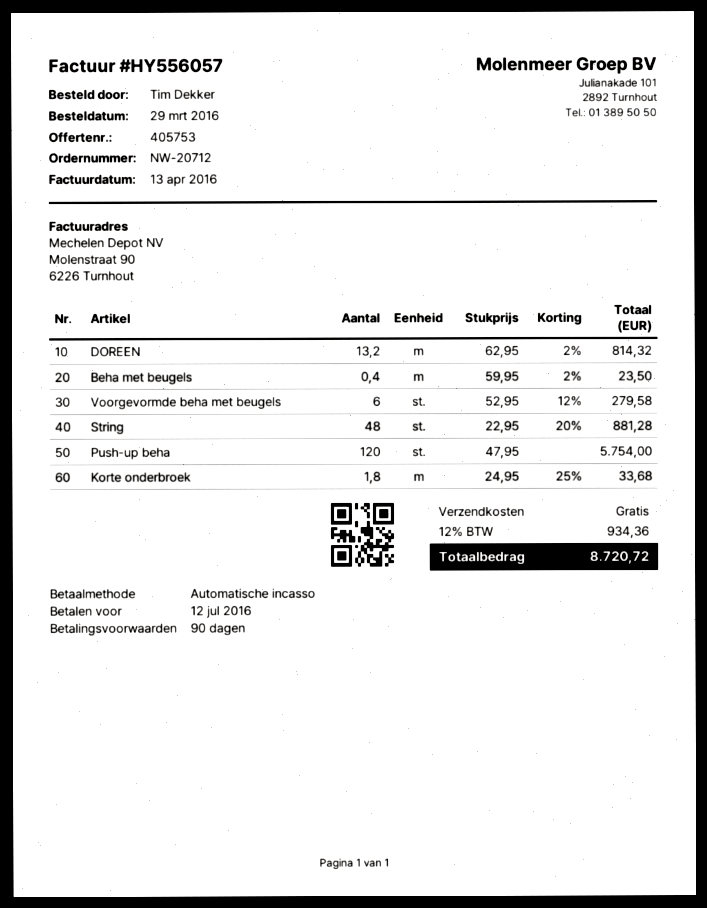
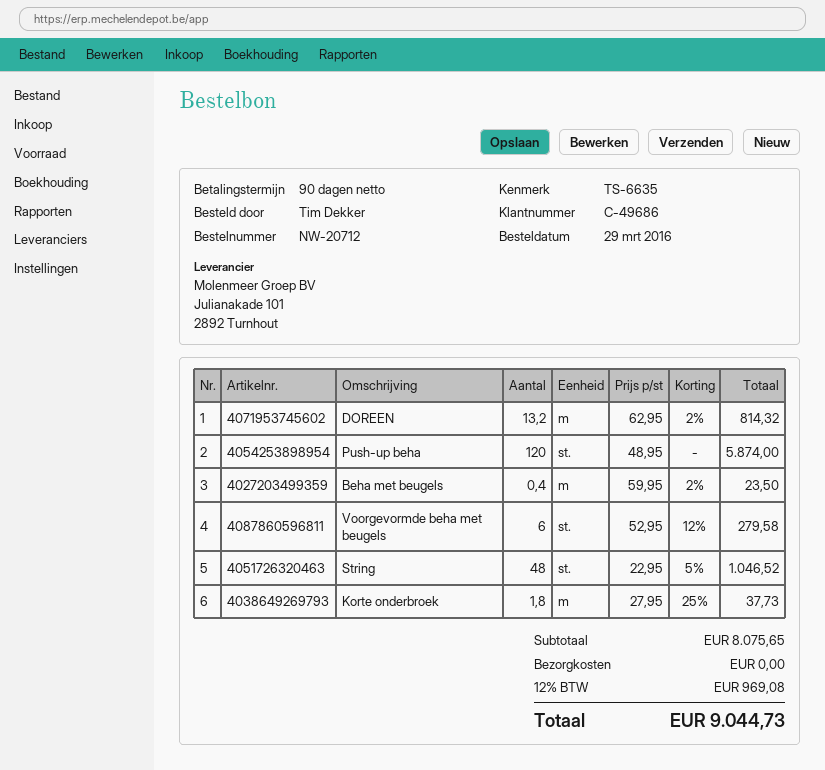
String: 48 x 22.95 - 20% = 881.28 -> 48 x 22.95 - 5% = 1046.52
Push-up beha: 120 x 47.95 = 5754.00 -> 120 x 48.95 = 5874.00
Korte onderbroek: 1.8 x 24.95 - 25% = 33.68 -> 1.8 x 27.95 - 25% = 37.73
tax: 12% = 934.36 -> 12% = 969.08
total: 8720.72 -> 9044.73

